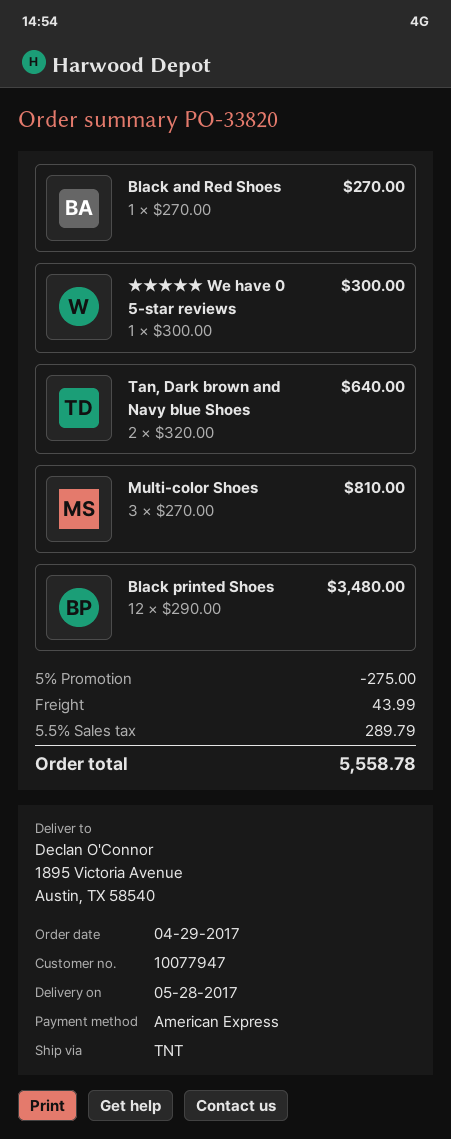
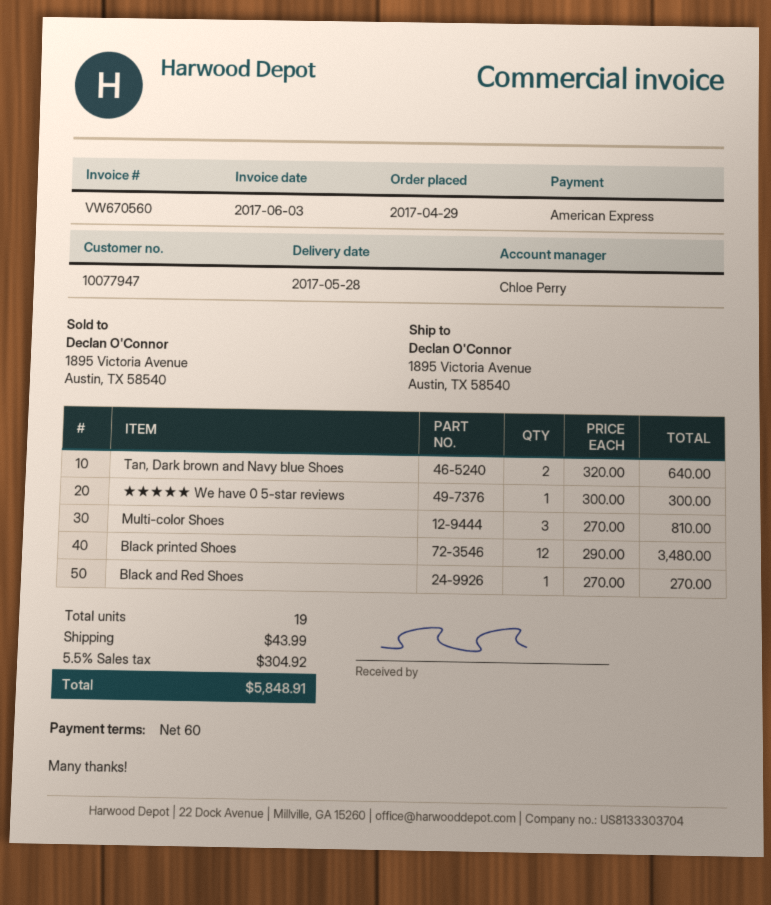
discount: 5% = 275.00 -> none
tax: 5.5% = 289.79 -> 5.5% = 304.92
total: 5558.78 -> 5848.91

